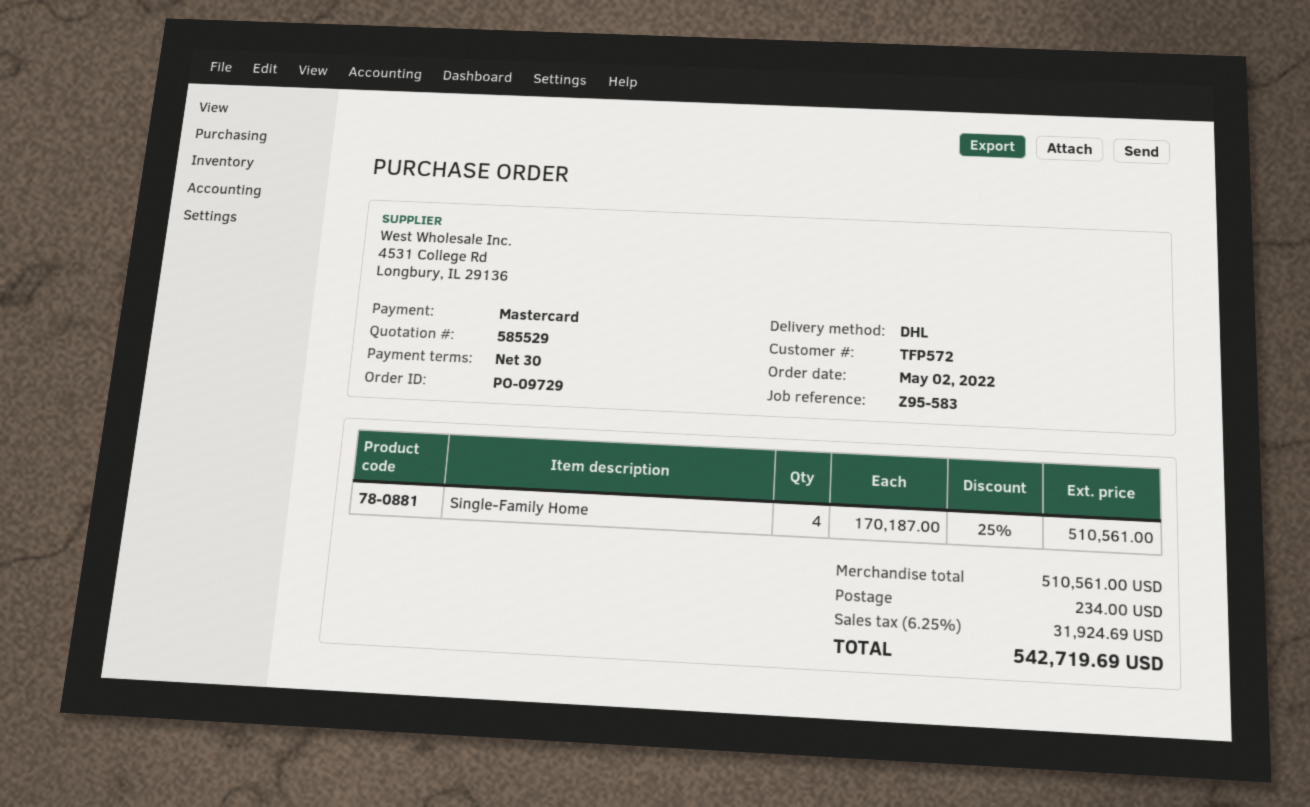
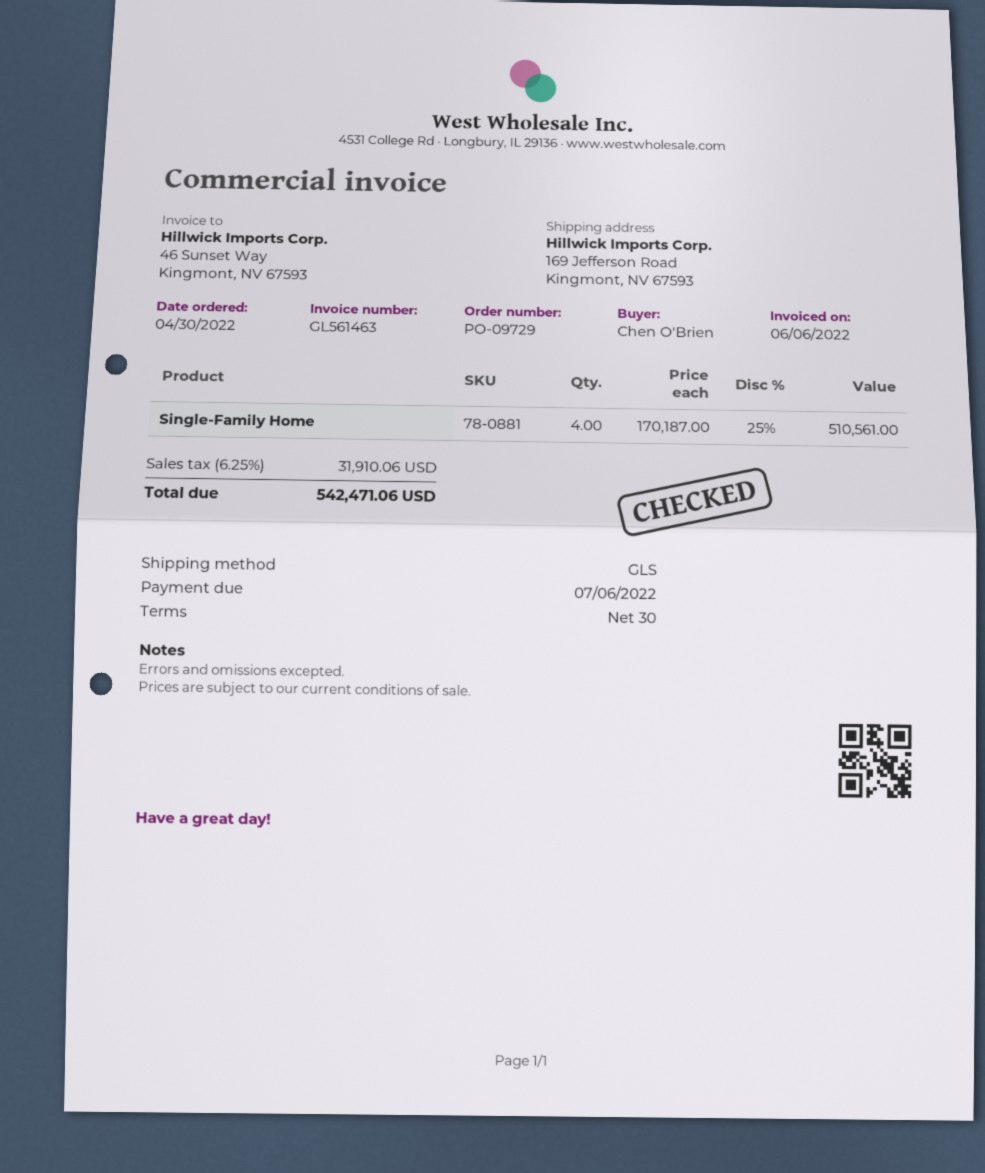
order date: 2022-05-02 -> 2022-04-30
shipping method: DHL -> GLS
shipping: 234.00 -> none
tax: 6.25% = 31924.69 -> 6.25% = 31910.06
total: 542719.69 -> 542471.06

